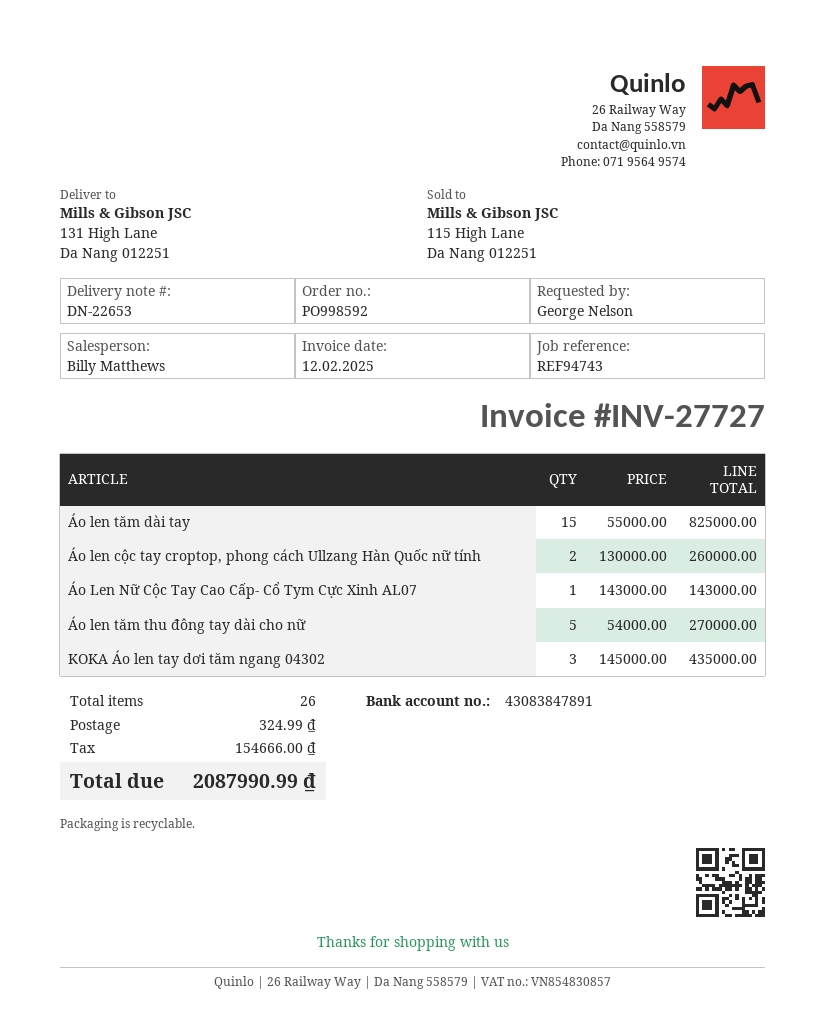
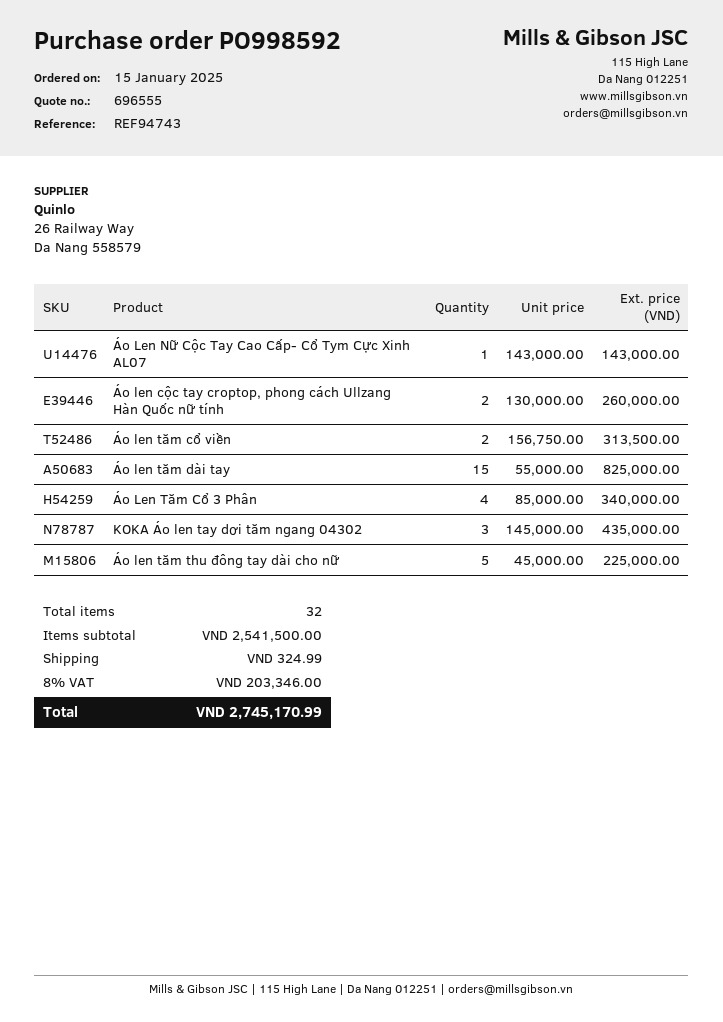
Áo len tăm thu đông tay dài cho nữ: 5 x 54000.00 = 270000.00 -> 5 x 45000.00 = 225000.00
Áo len tăm cổ viền: none -> 2 x 156750.00 = 313500.00
Áo Len Tăm Cổ 3 Phân: none -> 4 x 85000.00 = 340000.00
total quantity: 26 -> 32
tax: 154666.00 -> 203346.00
total: 2087990.99 -> 2745170.99

